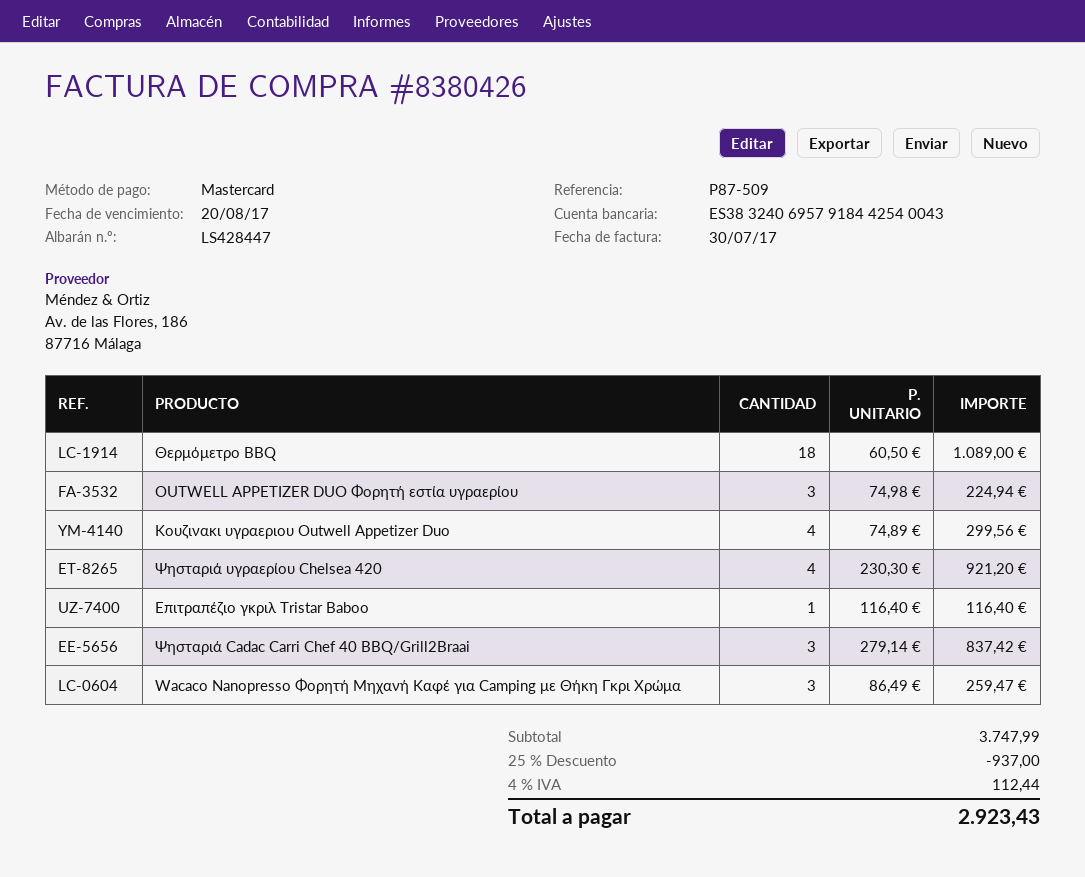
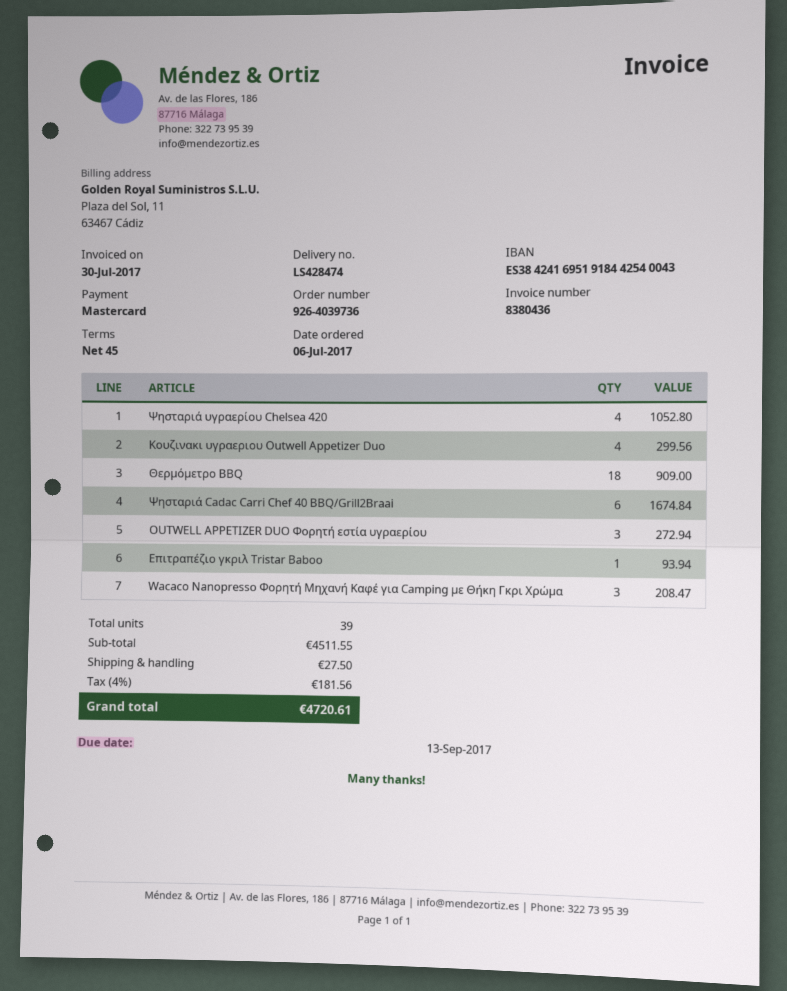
delivery note number: LS428447 -> LS428474
invoice number: 8380426 -> 8380436
due date: 2017-08-20 -> 2017-09-13
bank account: ES3832406957918442540043 -> ES3842416951918442540043
Θερμόμετρο ΒΒQ: 18 for 1089.00 -> 18 for 909.00
OUTWELL APPETIZER DUO Φορητή εστία υγραερίου: 3 for 224.94 -> 3 for 272.94
Ψησταριά υγραερίου Chelsea 420: 4 for 921.20 -> 4 for 1052.80
Επιτραπέζιο γκριλ Tristar Baboo: 1 for 116.40 -> 1 for 93.94
Ψησταριά Cadac Carri Chef 40 BBQ/Grill2Braai: 3 for 837.42 -> 6 for 1674.84
Wacaco Nanopresso Φορητή Μηχανή Καφέ για Camping με Θήκη Γκρι Χρώμα: 3 for 259.47 -> 3 for 208.47
subtotal: 3747.99 -> 4511.55
discount: 25% = 937.00 -> none
shipping: none -> 27.50
tax: 4% = 112.44 -> 4% = 181.56
total: 2923.43 -> 4720.61

